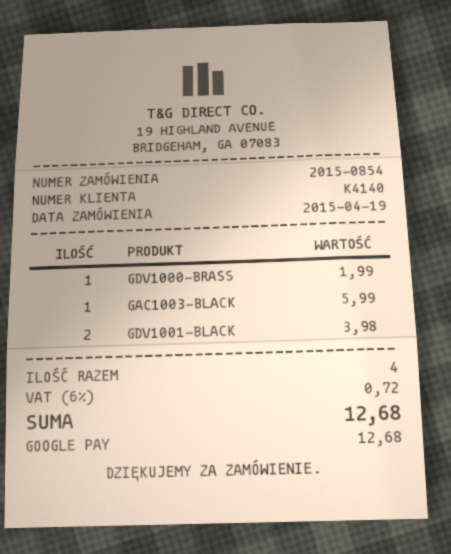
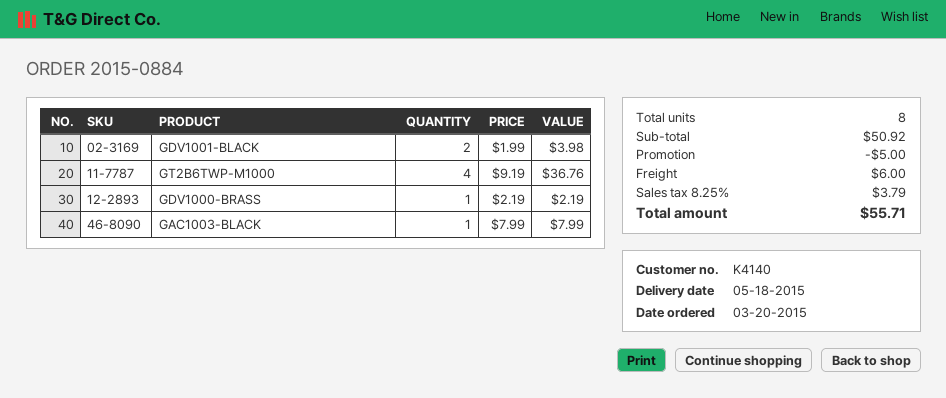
order number: 2015-0854 -> 2015-0884
order date: 2015-04-19 -> 2015-03-20
GDV1000-BRASS: 1 for 1.99 -> 1 for 2.19
GAC1003-BLACK: 1 for 5.99 -> 1 for 7.99
GT2B6TWP-M1000: none -> 4 for 36.76
total quantity: 4 -> 8
discount: none -> 5.00
shipping: none -> 6.00
tax: 6% = 0.72 -> 8.25% = 3.79
total: 12.68 -> 55.71

